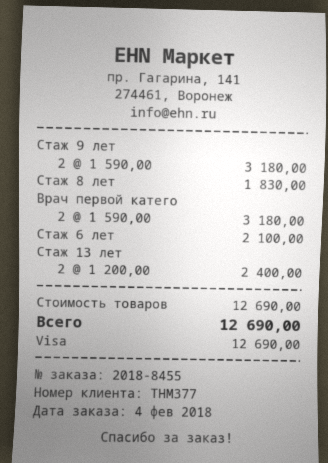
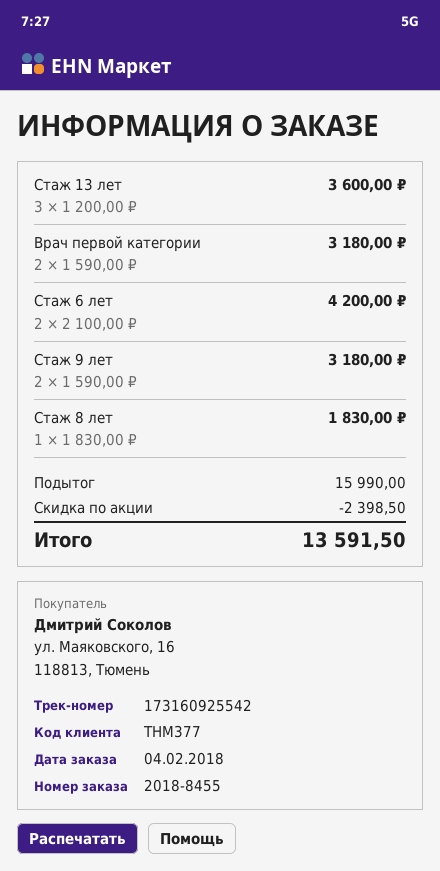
Стаж 6 лет: 1 x 2100.00 = 2100.00 -> 2 x 2100.00 = 4200.00
Стаж 13 лет: 2 x 1200.00 = 2400.00 -> 3 x 1200.00 = 3600.00
subtotal: 12690.00 -> 15990.00
discount: none -> 2398.50
total: 12690.00 -> 13591.50

